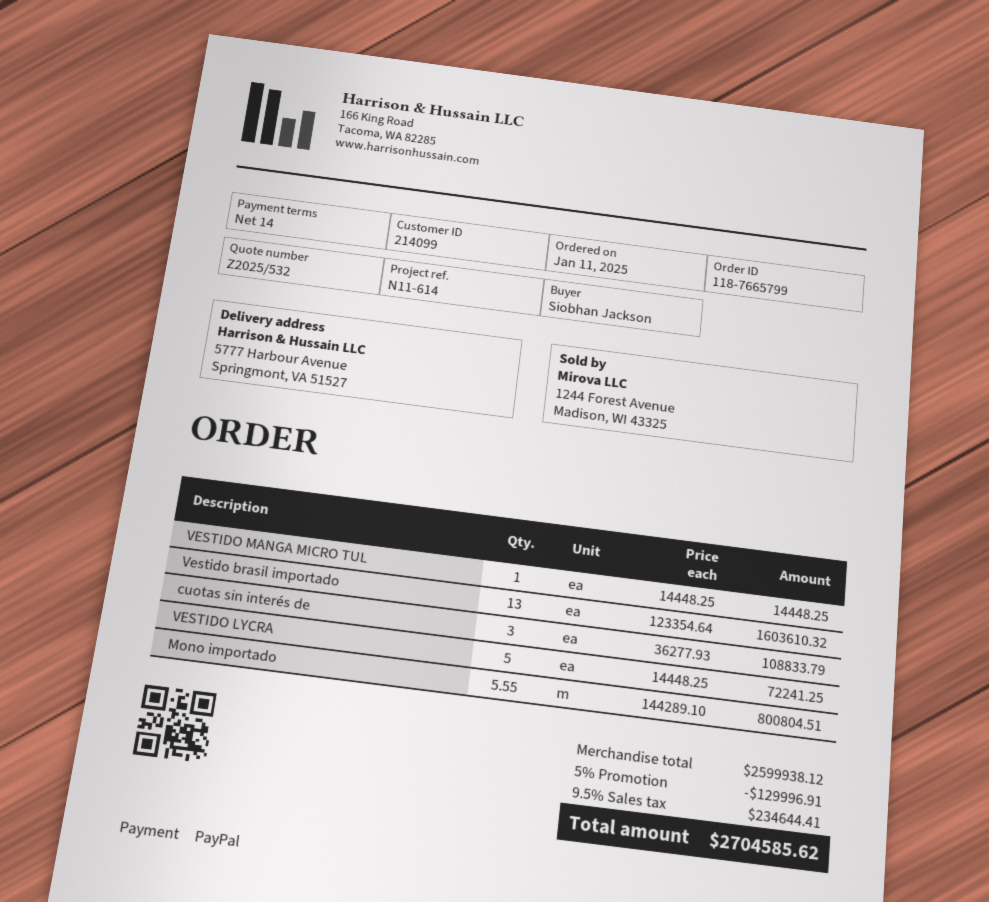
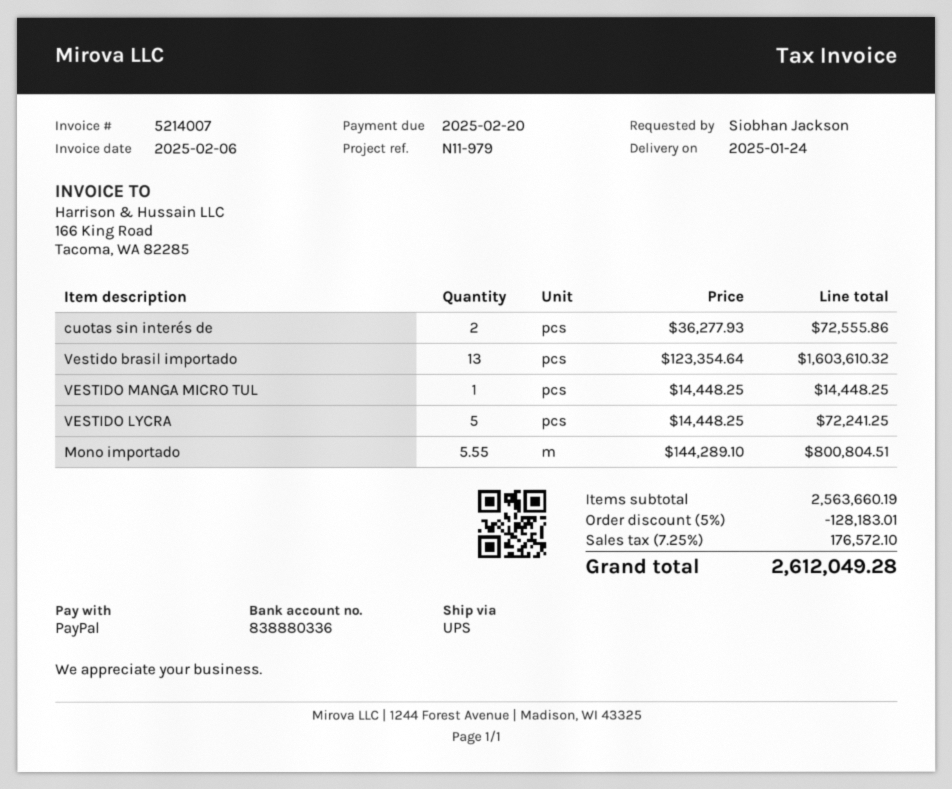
reference: N11-614 -> N11-979
cuotas sin interés de: 3 x 36277.93 = 108833.79 -> 2 x 36277.93 = 72555.86
subtotal: 2599938.12 -> 2563660.19
discount: 5% = 129996.91 -> 5% = 128183.01
tax: 9.5% = 234644.41 -> 7.25% = 176572.10
total: 2704585.62 -> 2612049.28

